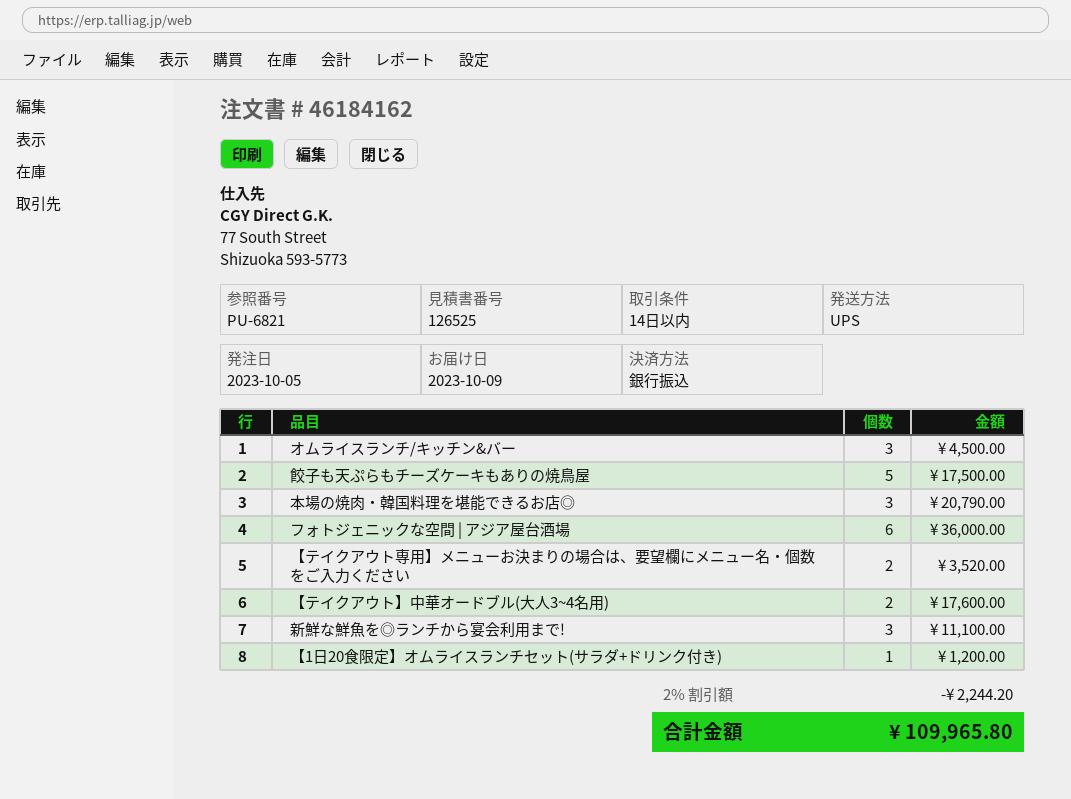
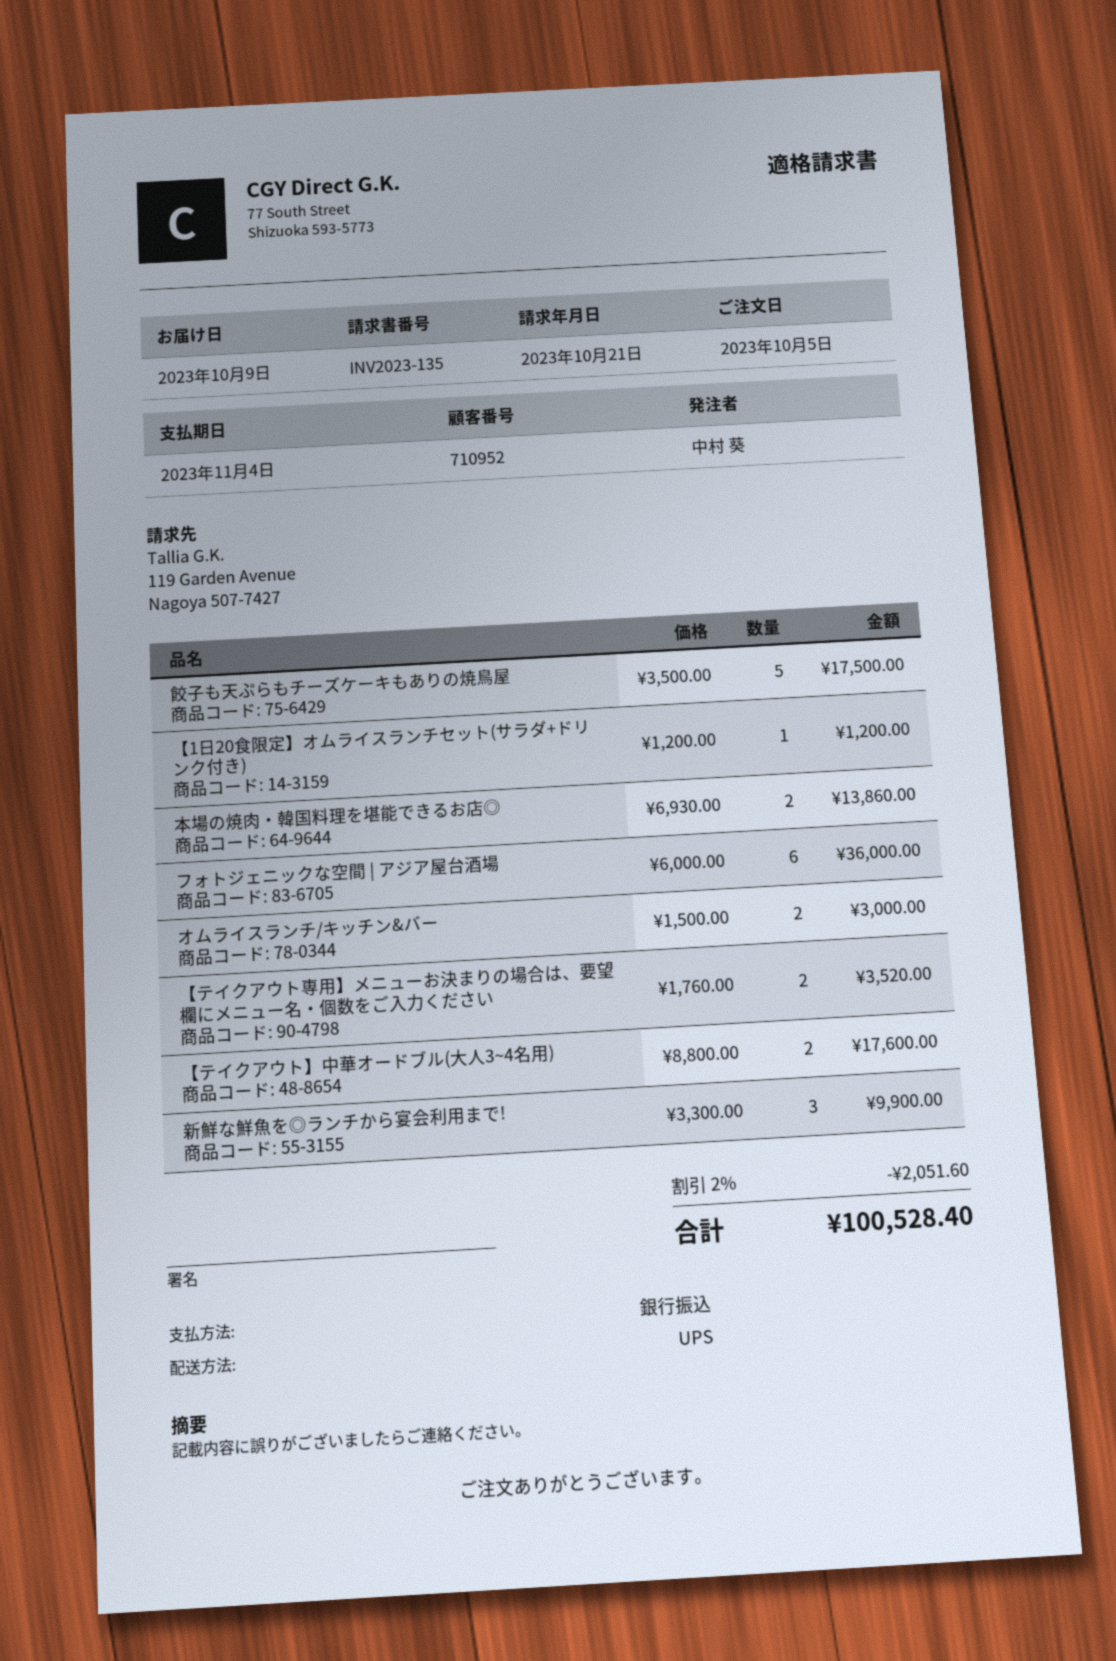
オムライスランチ/キッチン&バー: 3 for 4500.00 -> 2 for 3000.00
本場の焼肉・韓国料理を堪能できるお店◎: 3 for 20790.00 -> 2 for 13860.00
新鮮な鮮魚を◎ランチから宴会利用まで!: 3 for 11100.00 -> 3 for 9900.00
discount: 2% = 2244.20 -> 2% = 2051.60
total: 109965.80 -> 100528.40

